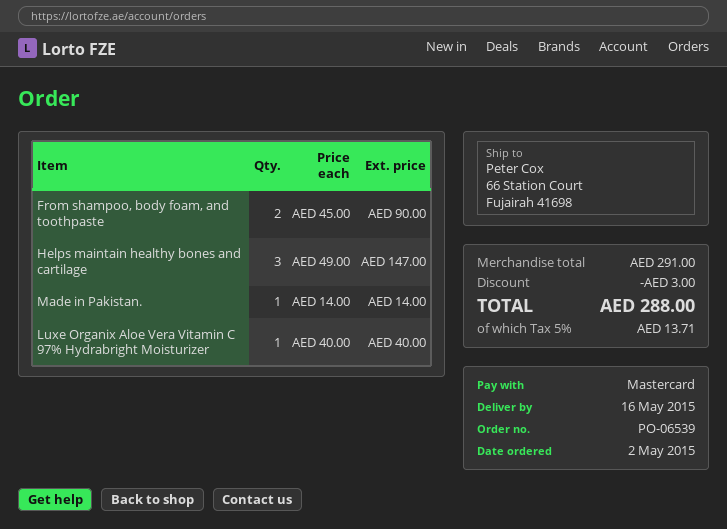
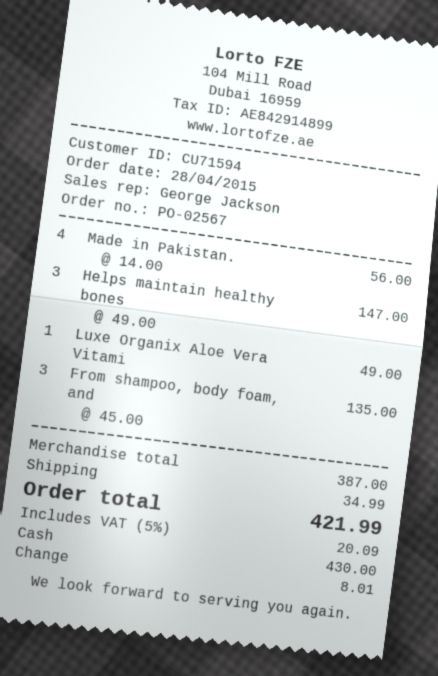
order number: PO-06539 -> PO-02567
order date: 2015-05-02 -> 2015-04-28
payment method: Mastercard -> cash
From shampoo, body foam, and toothpaste: 2 x 45.00 = 90.00 -> 3 x 45.00 = 135.00
Made in Pakistan.: 1 x 14.00 = 14.00 -> 4 x 14.00 = 56.00
Luxe Organix Aloe Vera Vitamin C 97% Hydrabright Moisturizer: 1 x 40.00 = 40.00 -> 1 x 49.00 = 49.00
subtotal: 291.00 -> 387.00
discount: 3.00 -> none
shipping: none -> 34.99
tax: 5% = 13.71 -> 5% = 20.09
total: 288.00 -> 421.99

